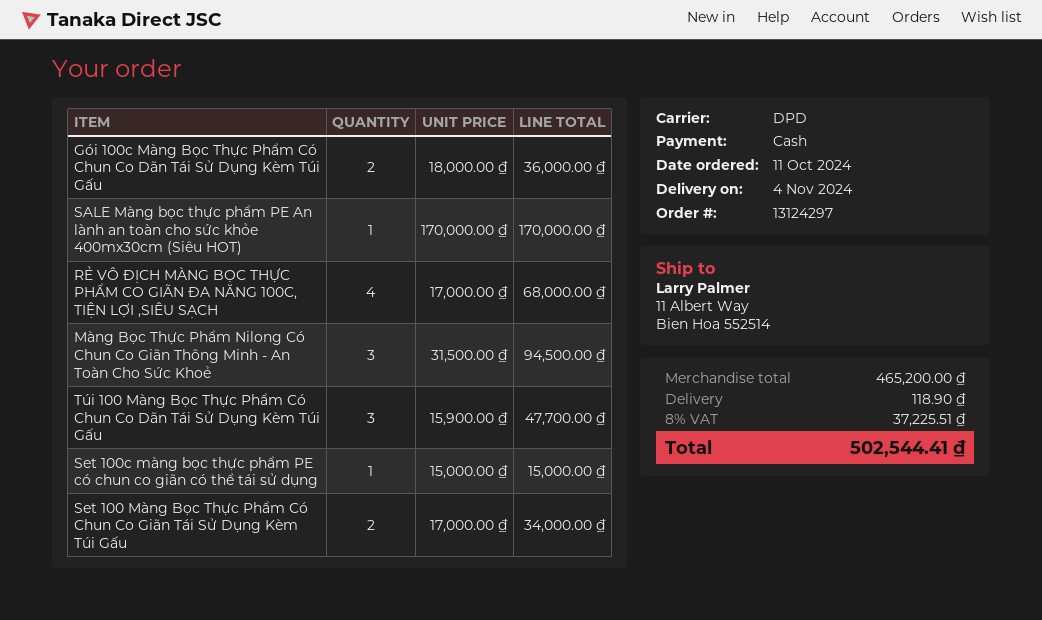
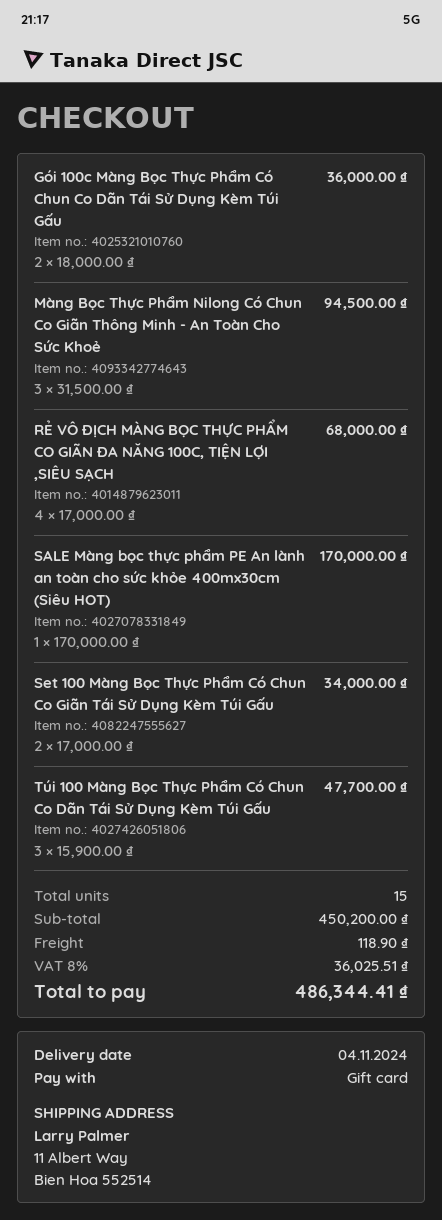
payment method: cash -> gift card
Set 100c màng bọc thực phẩm PE có chun co giãn có thể tái sử dụng: 1 x 15000.00 = 15000.00 -> none
subtotal: 465200.00 -> 450200.00
tax: 8% = 37225.51 -> 8% = 36025.51
total: 502544.41 -> 486344.41

